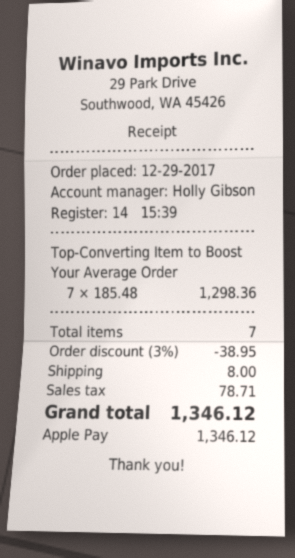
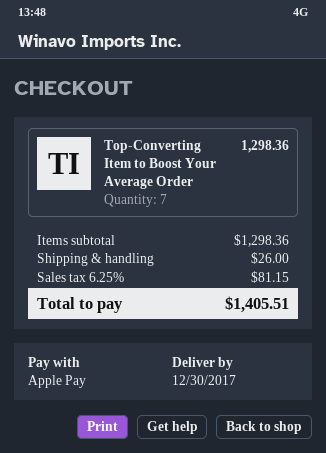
discount: 3% = 38.95 -> none
shipping: 8.00 -> 26.00
tax: 78.71 -> 81.15
total: 1346.12 -> 1405.51

